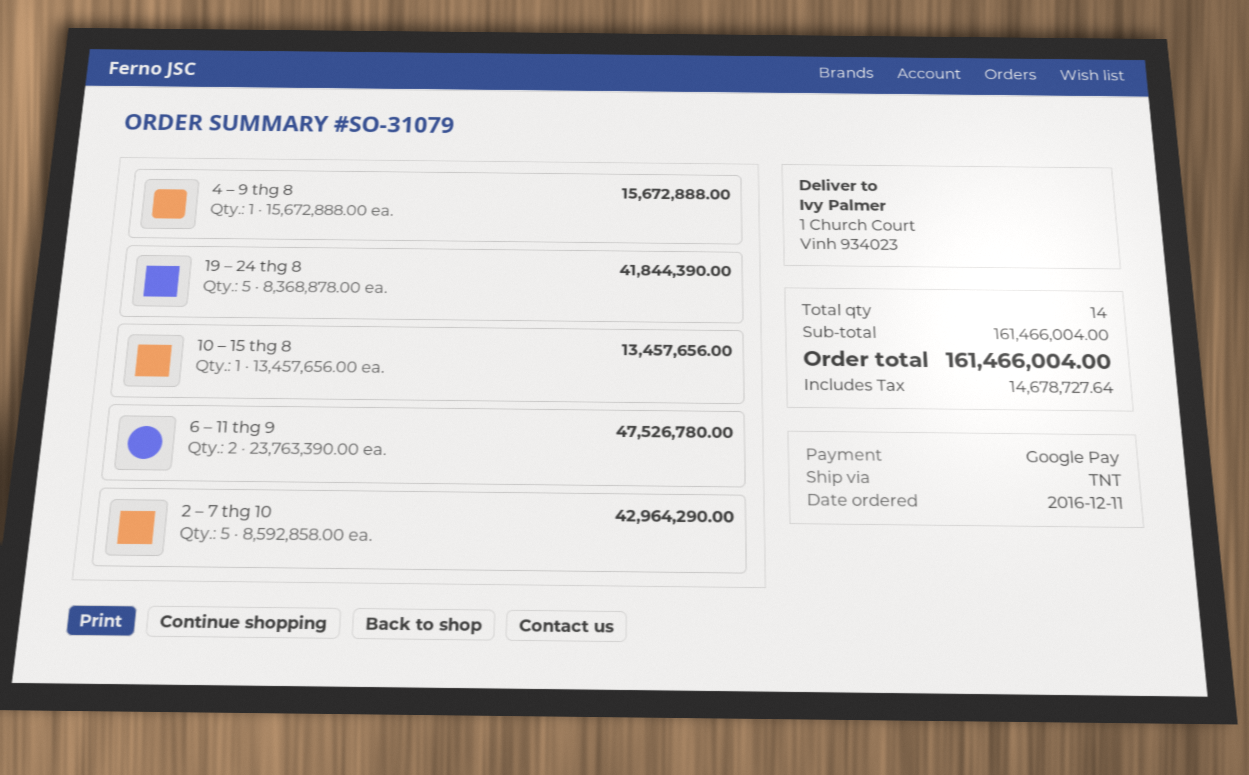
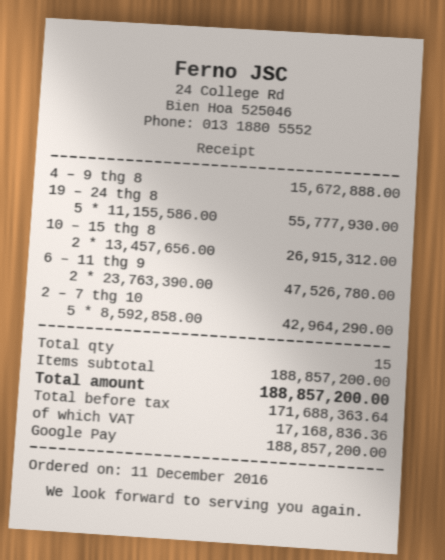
19 – 24 thg 8: 5 x 8368878.00 = 41844390.00 -> 5 x 11155586.00 = 55777930.00
10 – 15 thg 8: 1 x 13457656.00 = 13457656.00 -> 2 x 13457656.00 = 26915312.00
total quantity: 14 -> 15
subtotal: 161466004.00 -> 188857200.00
tax: 14678727.64 -> 17168836.36
total: 161466004.00 -> 188857200.00

